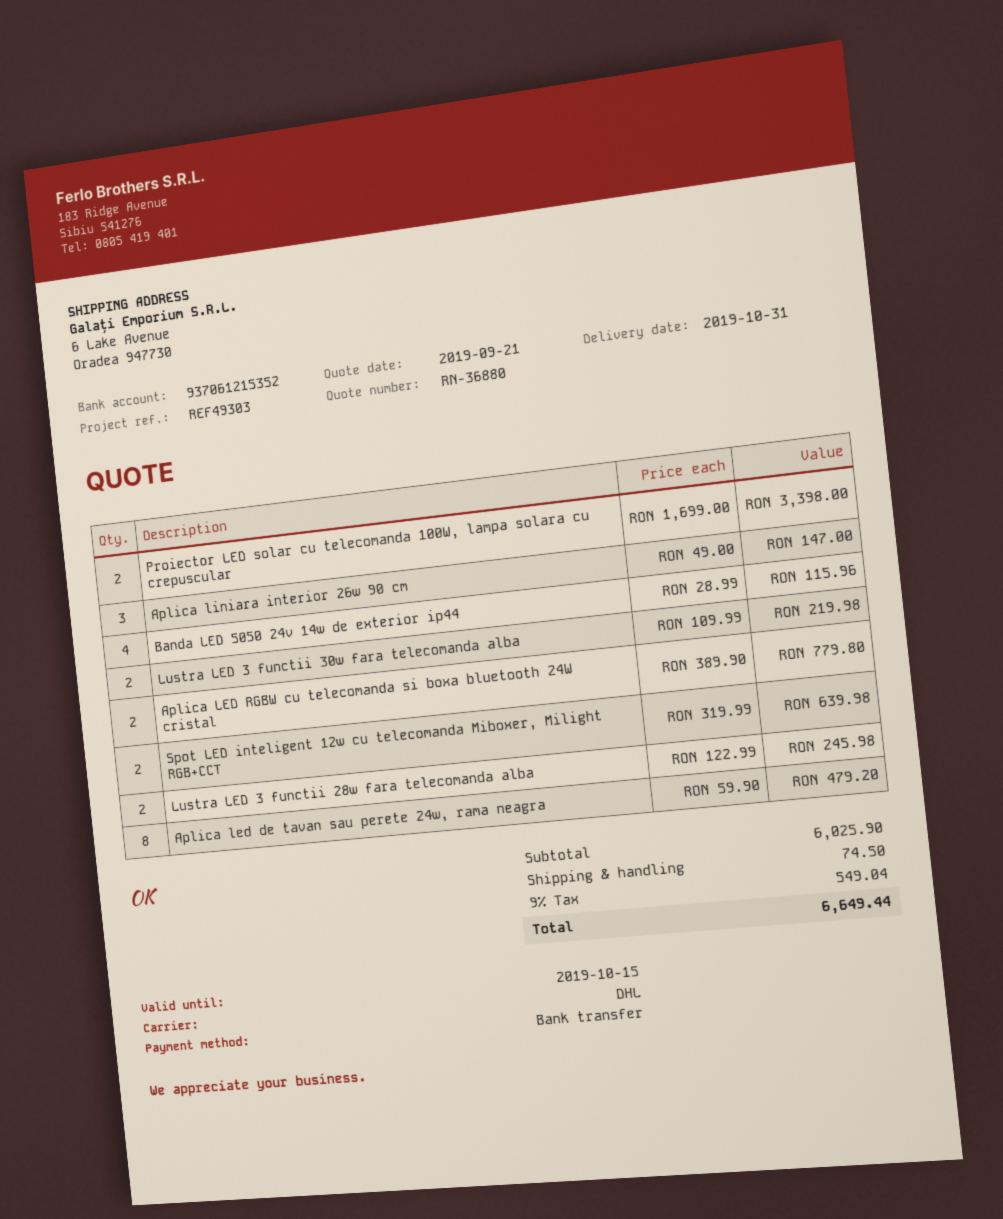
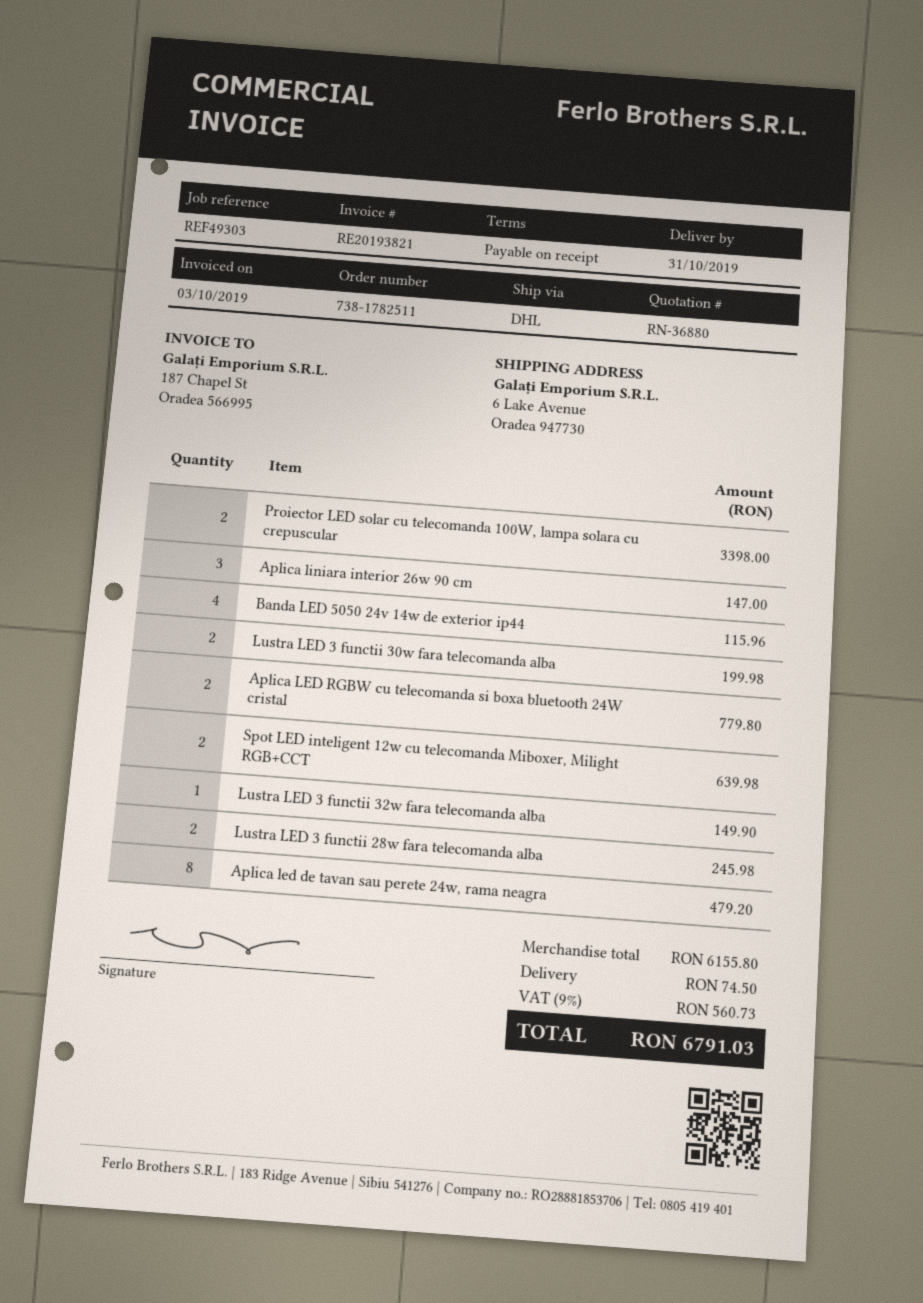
Lustra LED 3 functii 30w fara telecomanda alba: 2 for 219.98 -> 2 for 199.98
Lustra LED 3 functii 32w fara telecomanda alba: none -> 1 for 149.90
subtotal: 6025.90 -> 6155.80
tax: 9% = 549.04 -> 9% = 560.73
total: 6649.44 -> 6791.03

